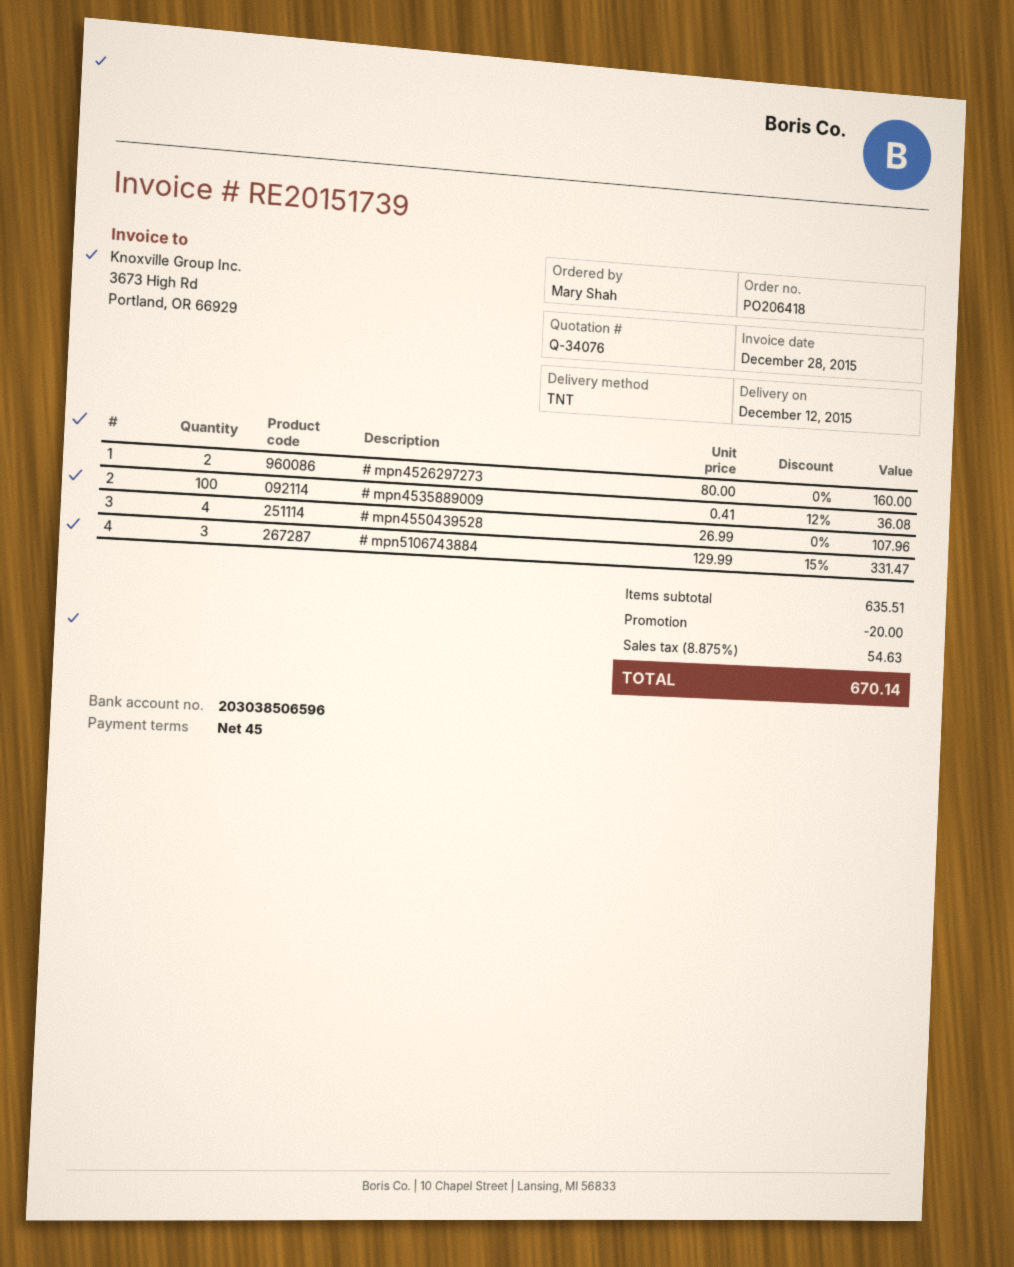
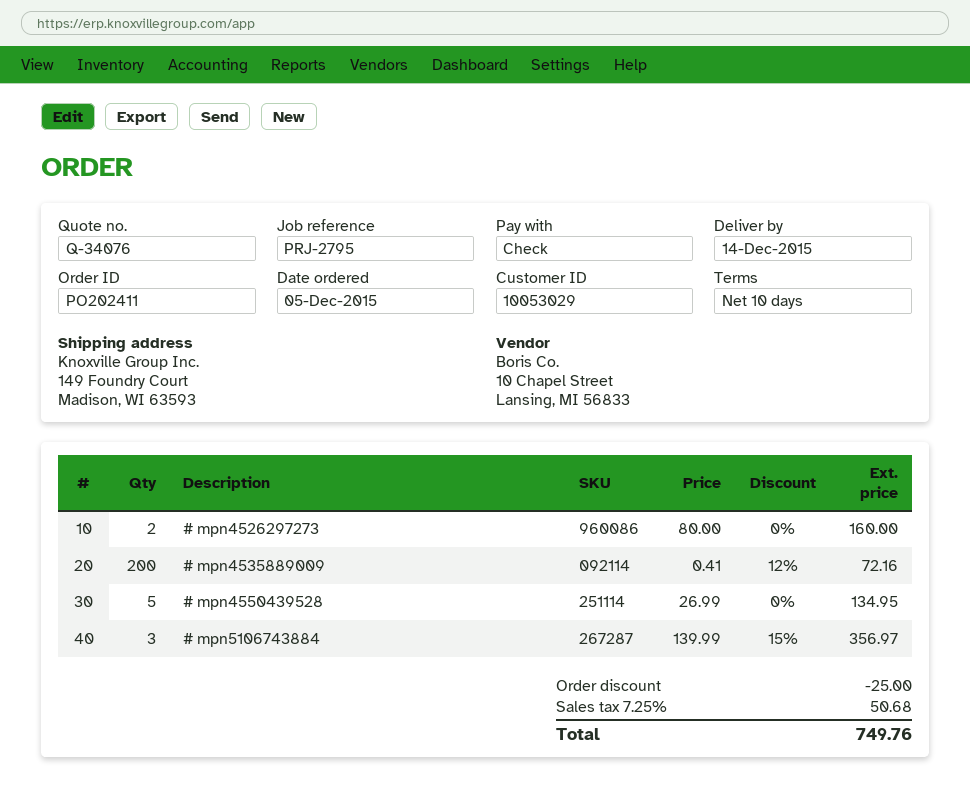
order number: PO206418 -> PO202411
delivery date: 2015-12-12 -> 2015-12-14
payment terms: 45 days -> 10 days
# mpn4535889009: 100 x 0.41 - 12% = 36.08 -> 200 x 0.41 - 12% = 72.16
# mpn4550439528: 4 x 26.99 = 107.96 -> 5 x 26.99 = 134.95
# mpn5106743884: 3 x 129.99 - 15% = 331.47 -> 3 x 139.99 - 15% = 356.97
discount: 20.00 -> 25.00
tax: 8.875% = 54.63 -> 7.25% = 50.68
total: 670.14 -> 749.76

